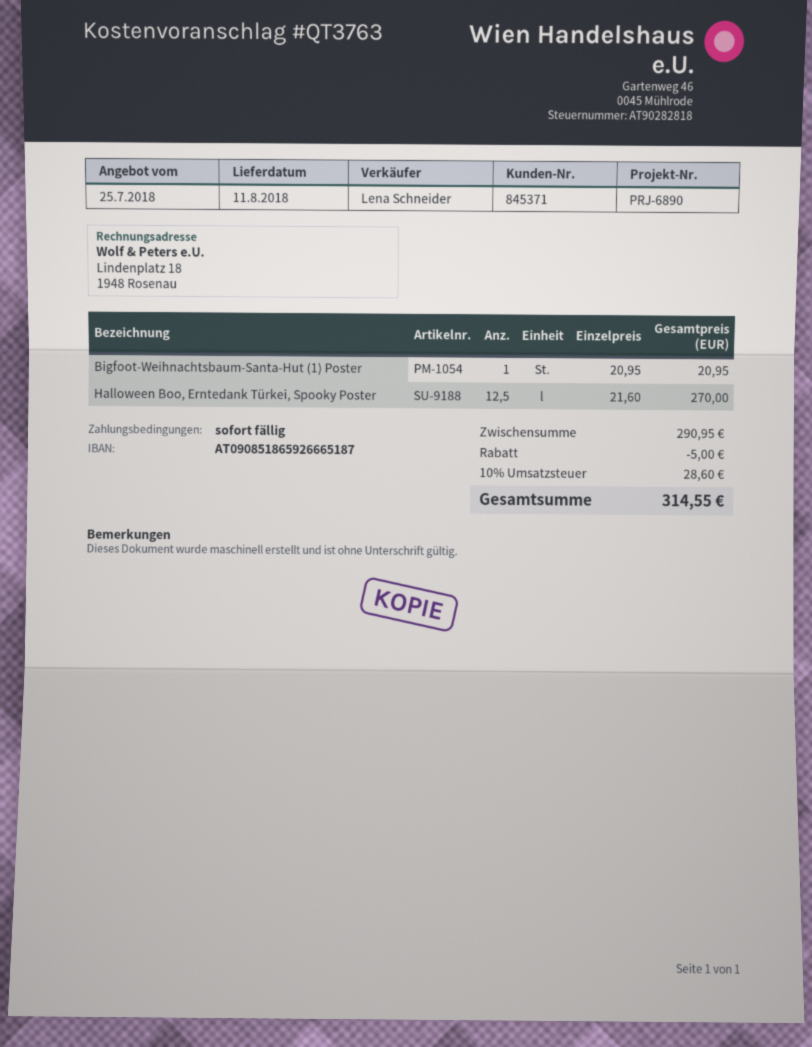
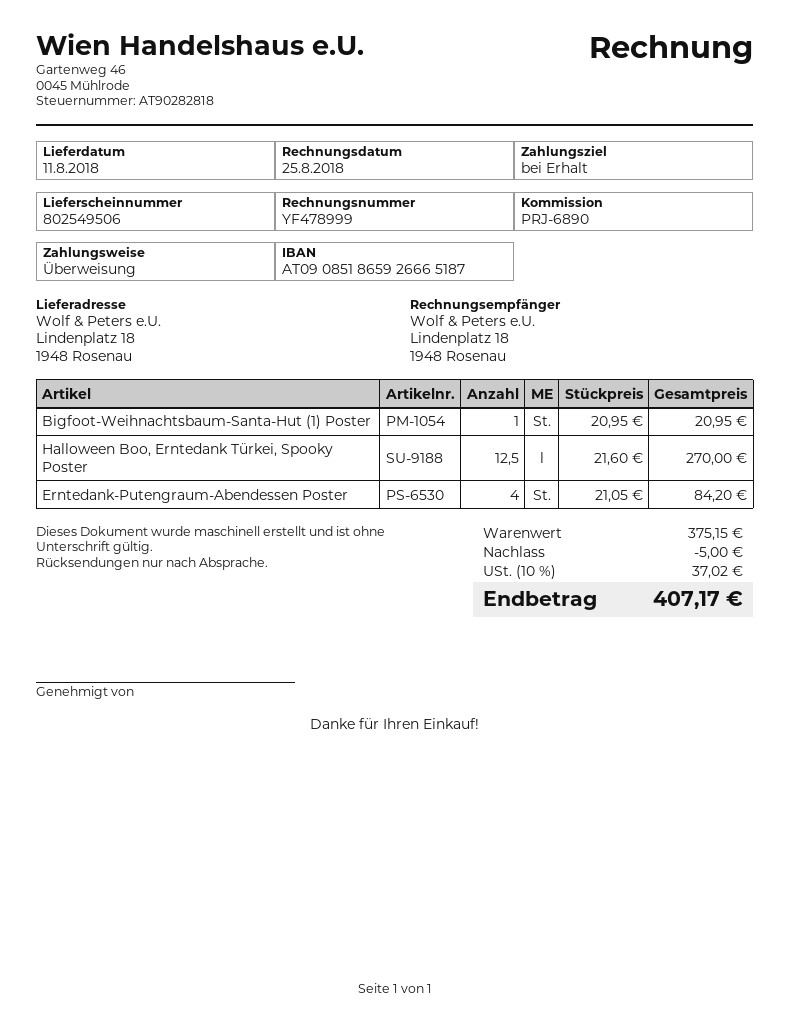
Erntedank-Putengraum-Abendessen Poster: none -> 4 x 21.05 = 84.20
subtotal: 290.95 -> 375.15
tax: 10% = 28.60 -> 10% = 37.02
total: 314.55 -> 407.17

